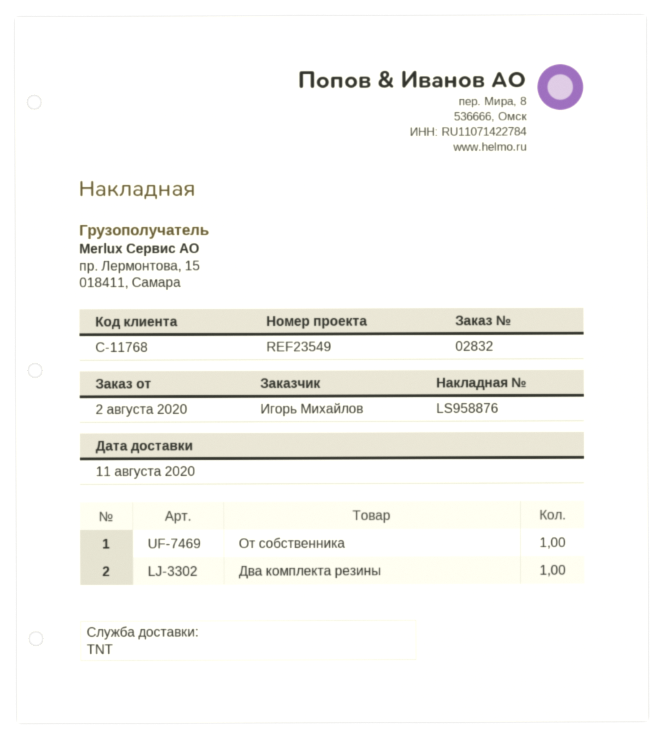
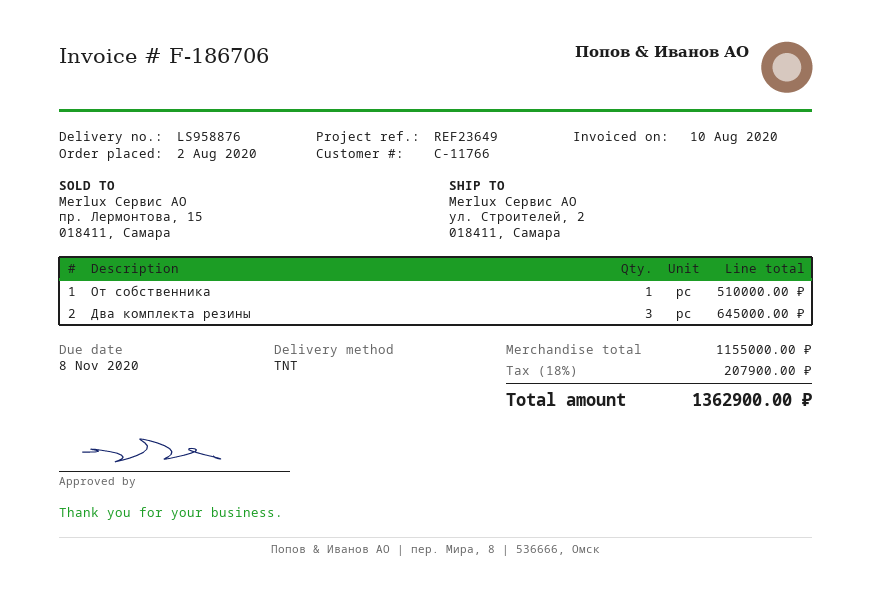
customer number: C-11768 -> C-11766
reference: REF23549 -> REF23649
ship to: пр. Лермонтова, 15, 018411, Самара -> ул. Строителей, 2, 018411, Самара
Два комплекта резины: 1 -> 3

